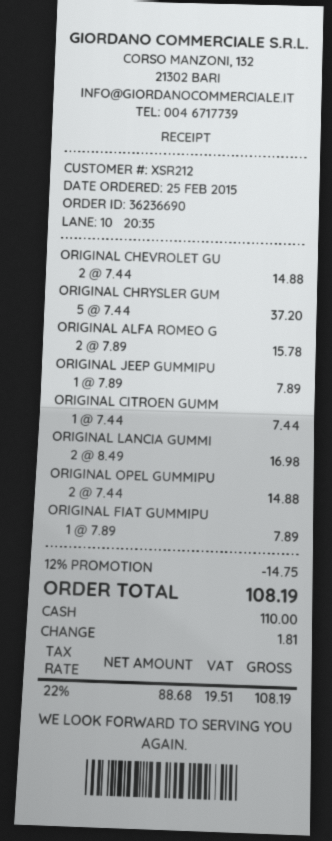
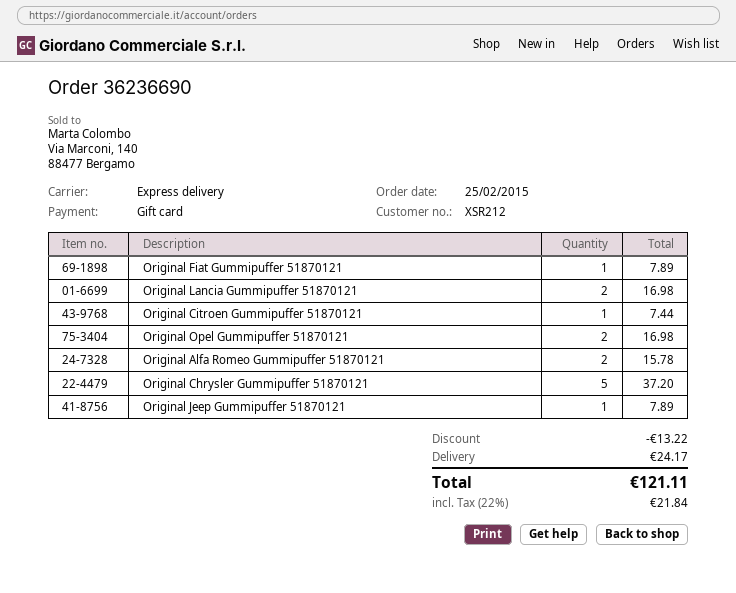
payment method: cash -> gift card
ORIGINAL CHEVROLET GU: 2 for 14.88 -> none
ORIGINAL OPEL GUMMIPU: 2 for 14.88 -> 2 for 16.98
discount: 14.75 -> 13.22
shipping: none -> 24.17
tax: 22% = 19.51 -> 22% = 21.84
total: 108.19 -> 121.11

